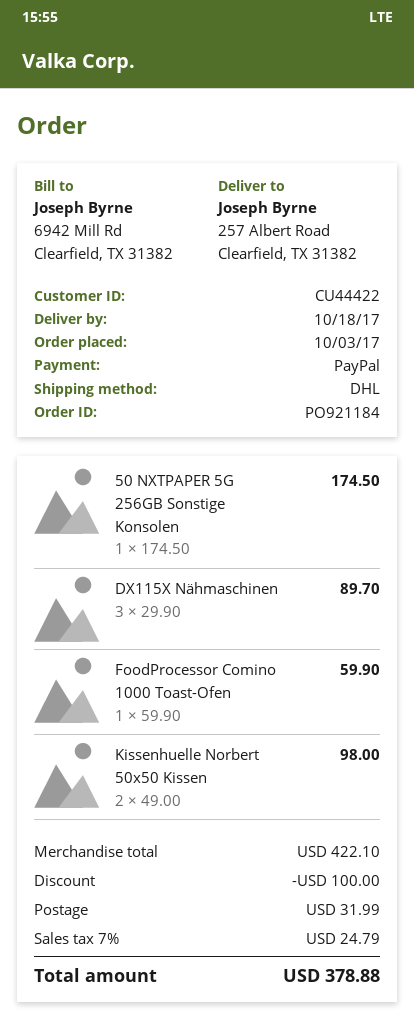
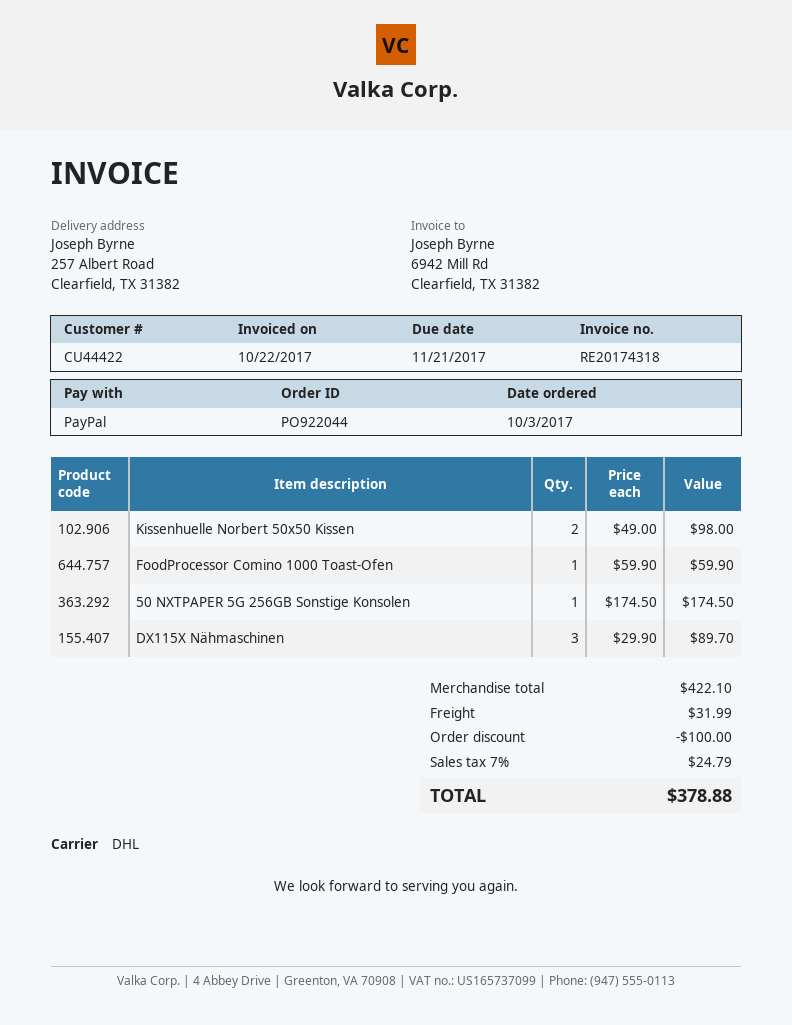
order number: PO921184 -> PO922044

